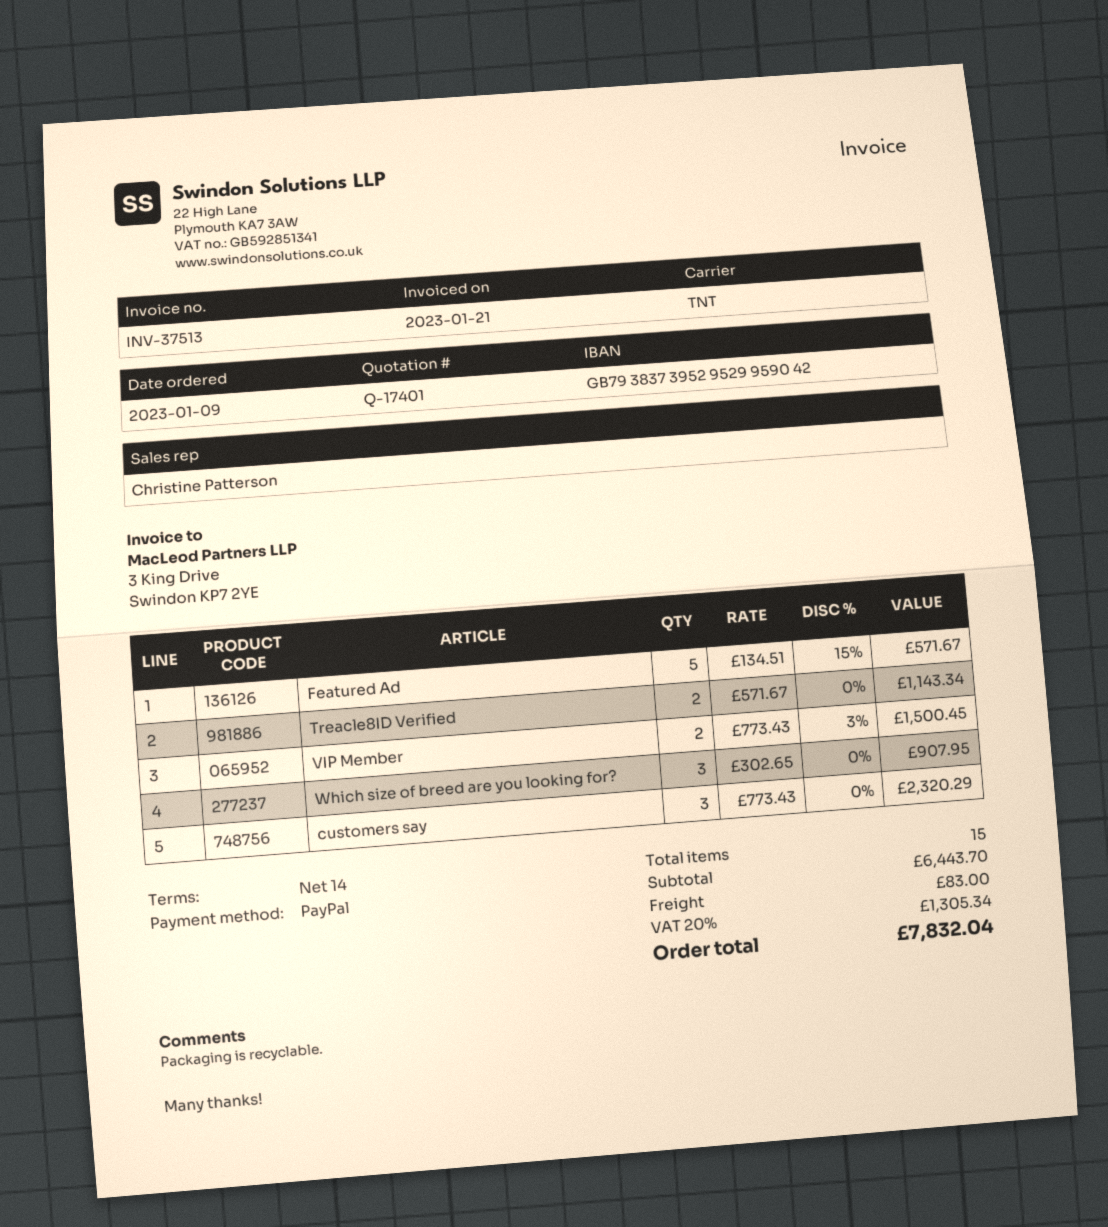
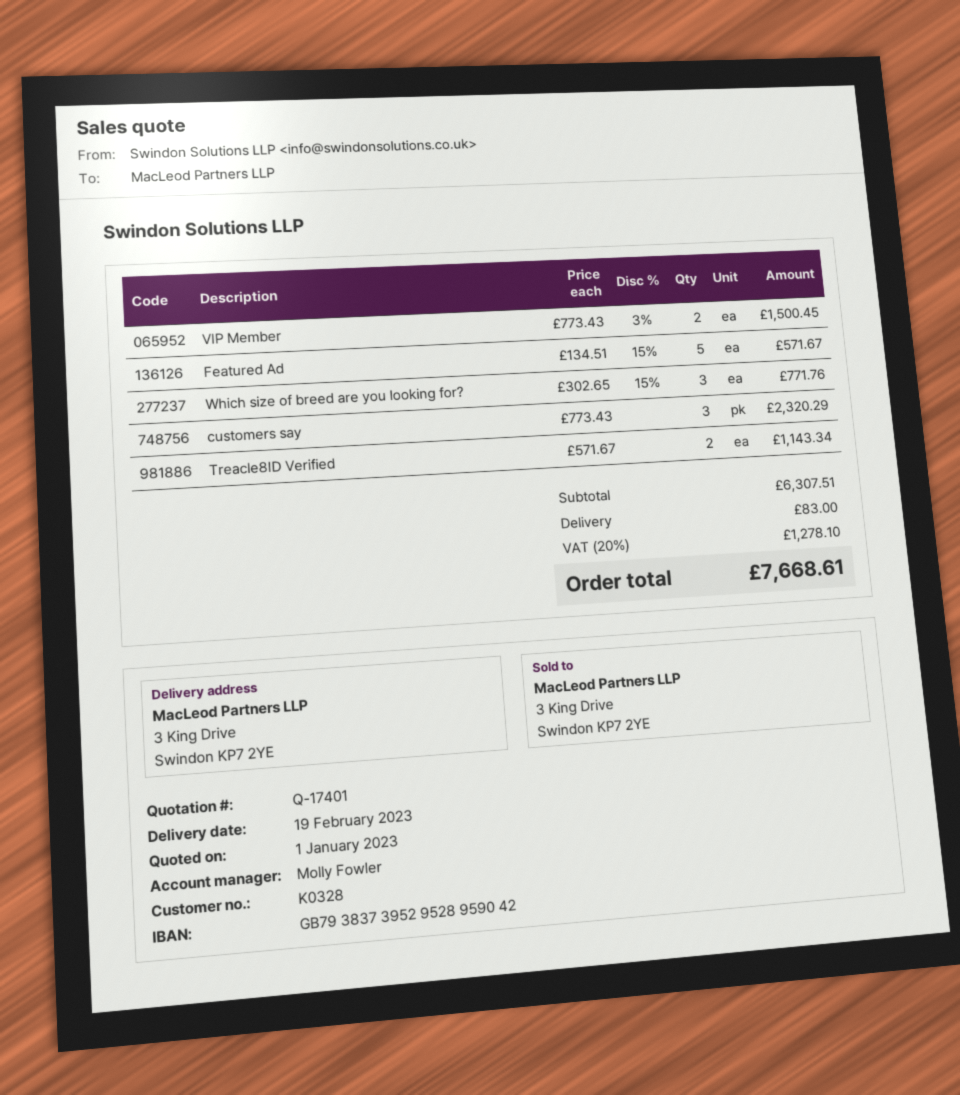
sales rep: Christine Patterson -> Molly Fowler
bank account: GB79383739529529959042 -> GB79383739529528959042
Which size of breed are you looking for?: 3 x 302.65 = 907.95 -> 3 x 302.65 - 15% = 771.76
subtotal: 6443.70 -> 6307.51
tax: 20% = 1305.34 -> 20% = 1278.10
total: 7832.04 -> 7668.61

